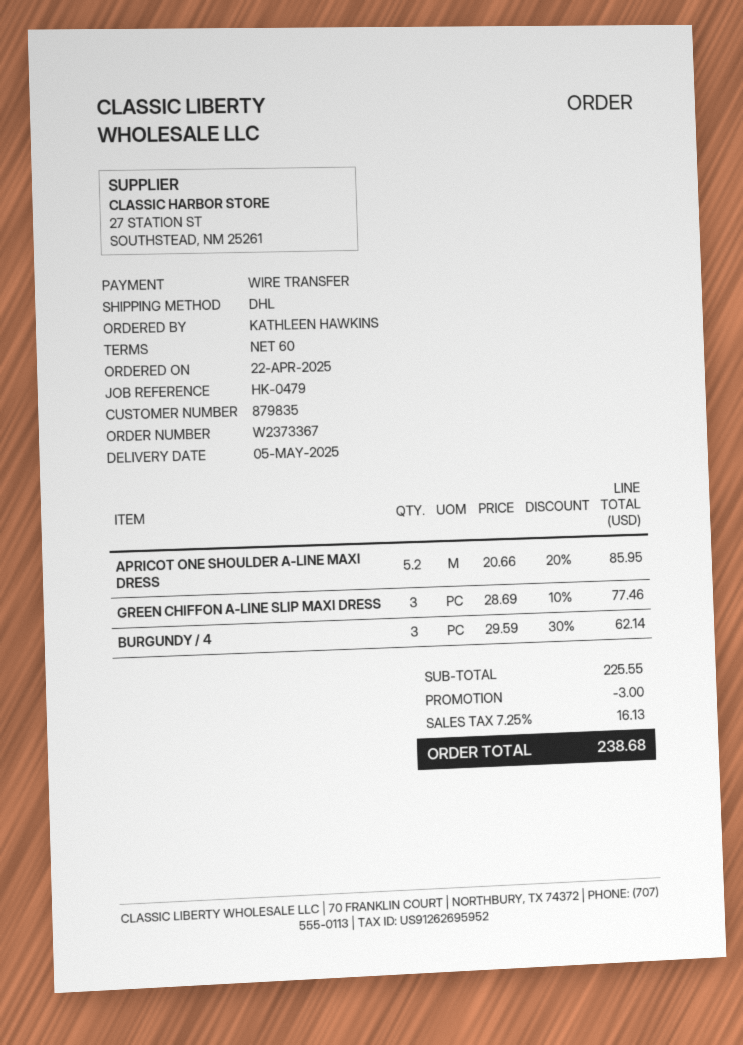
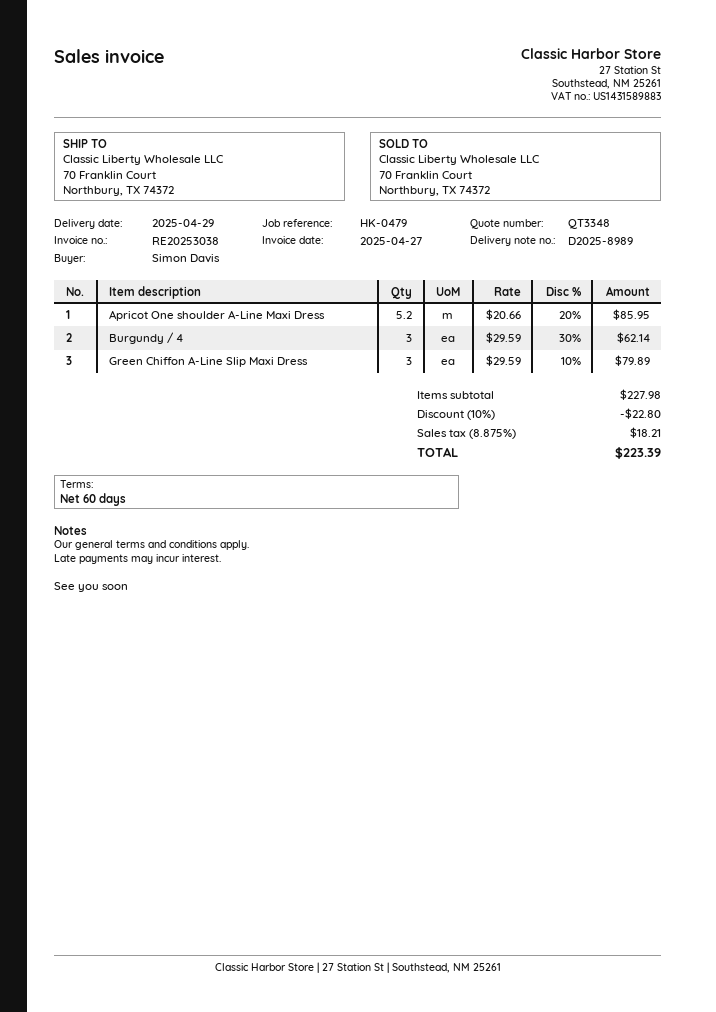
delivery date: 2025-05-05 -> 2025-04-29
ordered by: KATHLEEN HAWKINS -> Simon Davis
GREEN CHIFFON A-LINE SLIP MAXI DRESS: 3 x 28.69 - 10% = 77.46 -> 3 x 29.59 - 10% = 79.89
subtotal: 225.55 -> 227.98
discount: 3.00 -> 22.80
tax: 7.25% = 16.13 -> 8.875% = 18.21
total: 238.68 -> 223.39

